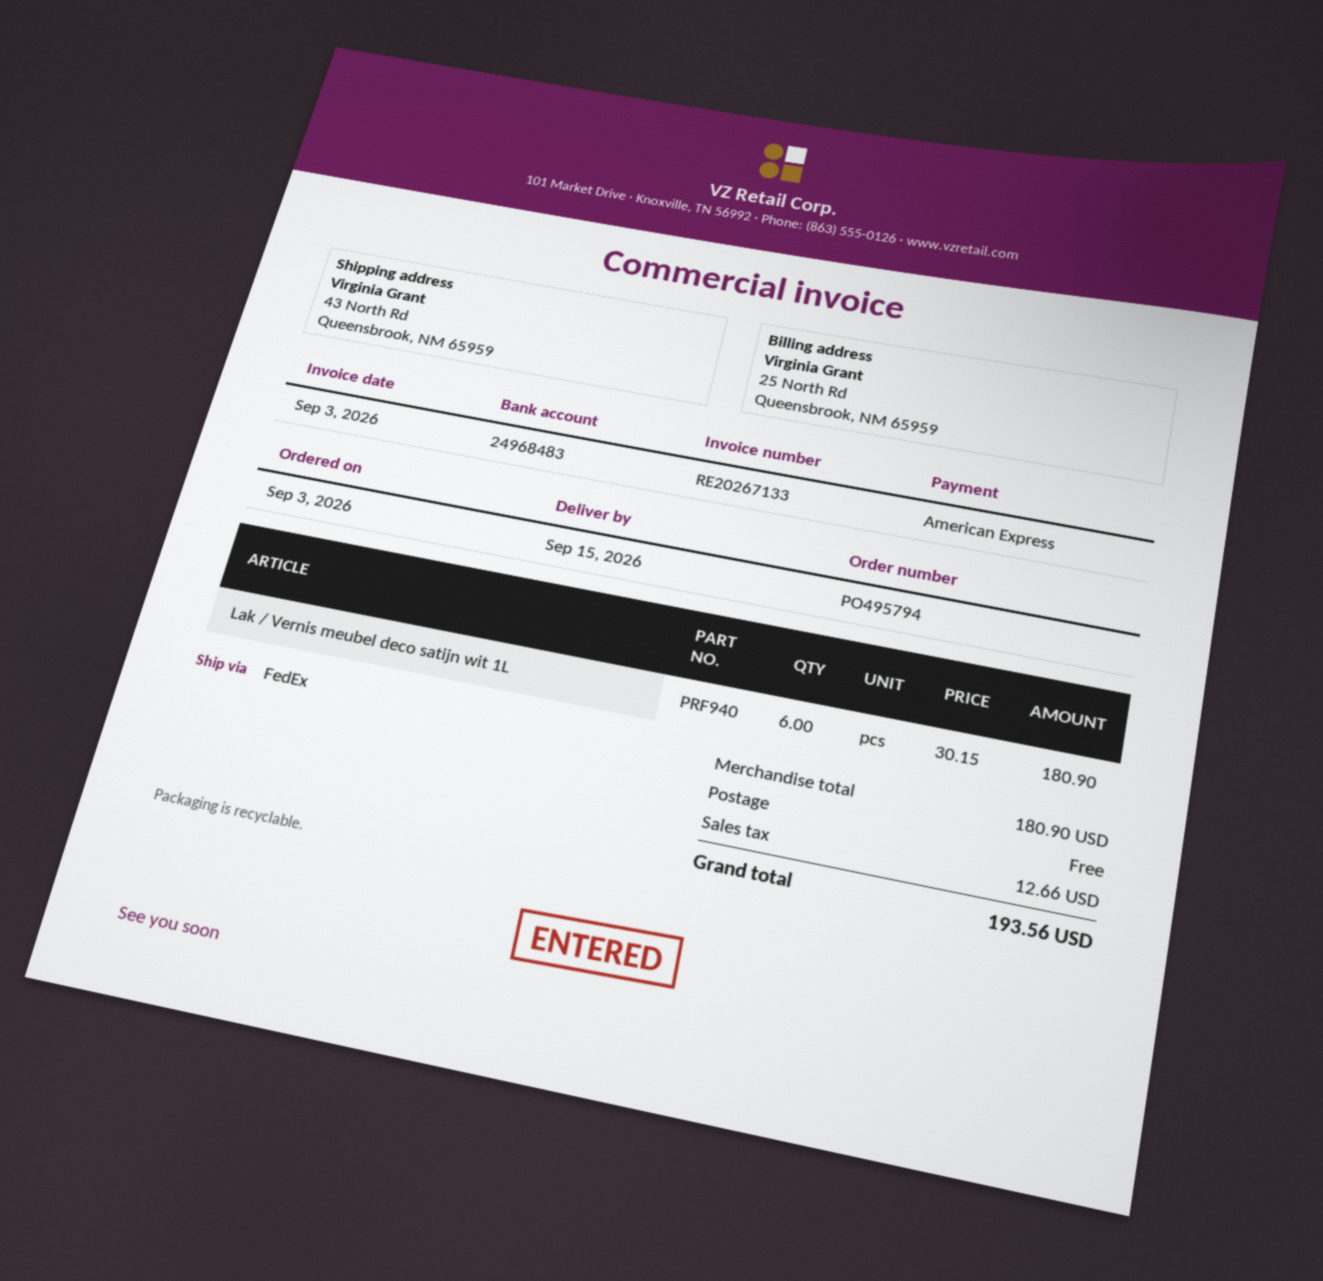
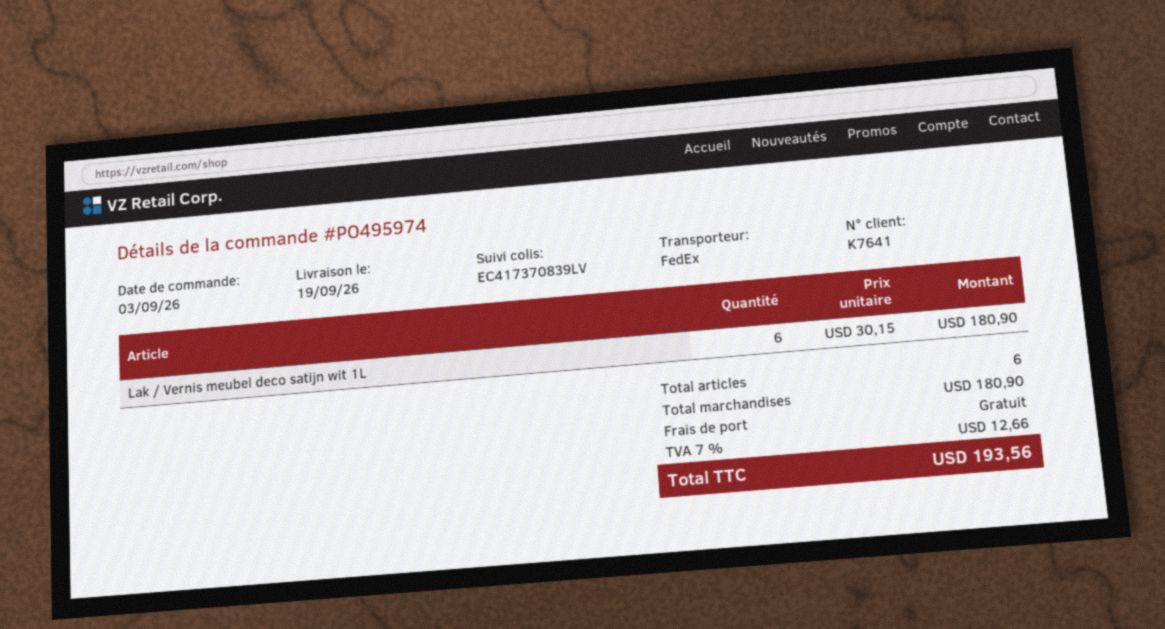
order number: PO495794 -> PO495974
delivery date: 2026-09-15 -> 2026-09-19

